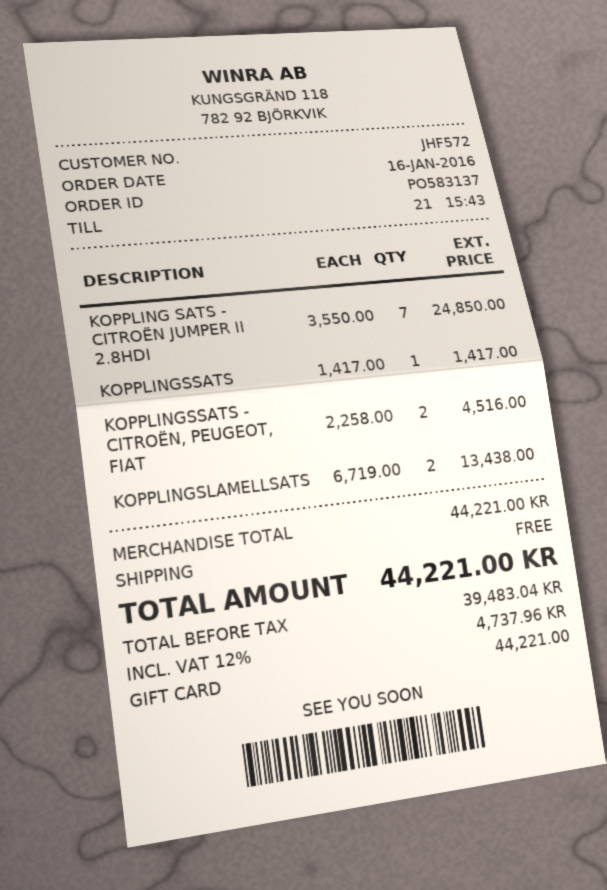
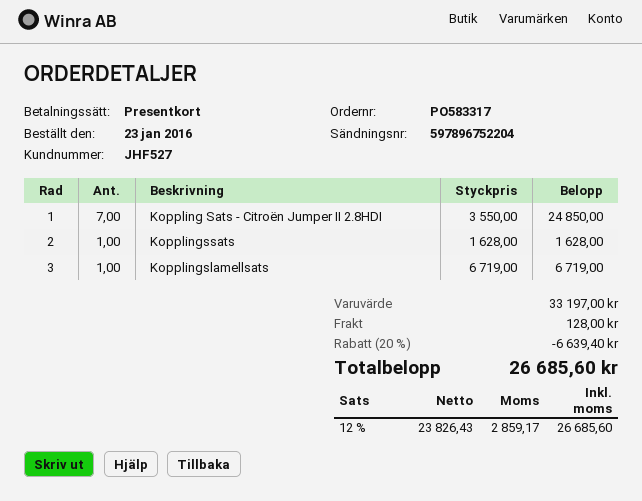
order number: PO583137 -> PO583317
order date: 2016-01-16 -> 2016-01-23
customer number: JHF572 -> JHF527
KOPPLINGSSATS: 1 x 1417.00 = 1417.00 -> 1 x 1628.00 = 1628.00
KOPPLINGSSATS - CITROËN, PEUGEOT, FIAT: 2 x 2258.00 = 4516.00 -> none
KOPPLINGSLAMELLSATS: 2 x 6719.00 = 13438.00 -> 1 x 6719.00 = 6719.00
subtotal: 44221.00 -> 33197.00
discount: none -> 20% = 6639.40
shipping: 0.00 -> 128.00
net: 39483.04 -> 23826.43
tax: 12% = 4737.96 -> 12% = 2859.17
total: 44221.00 -> 26685.60

